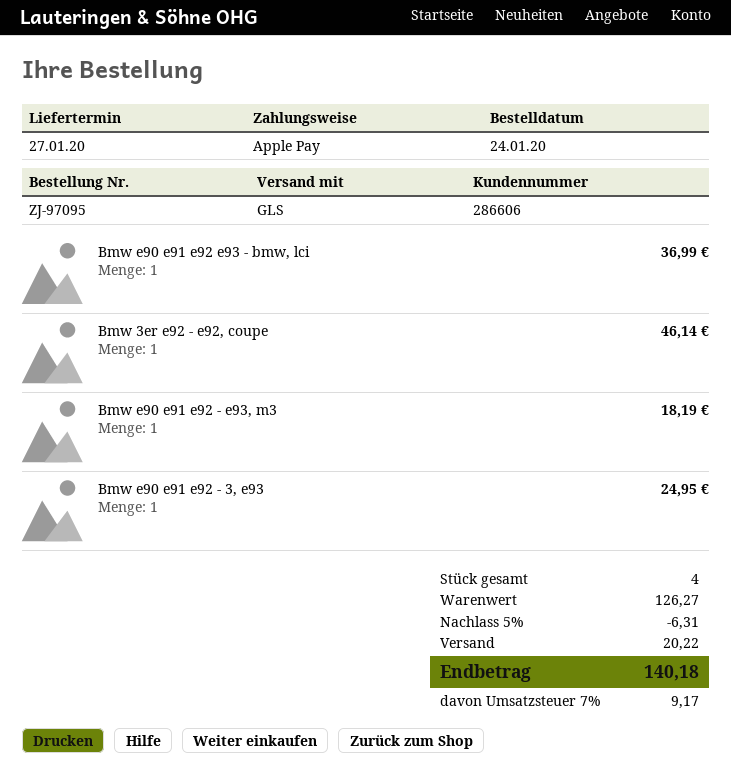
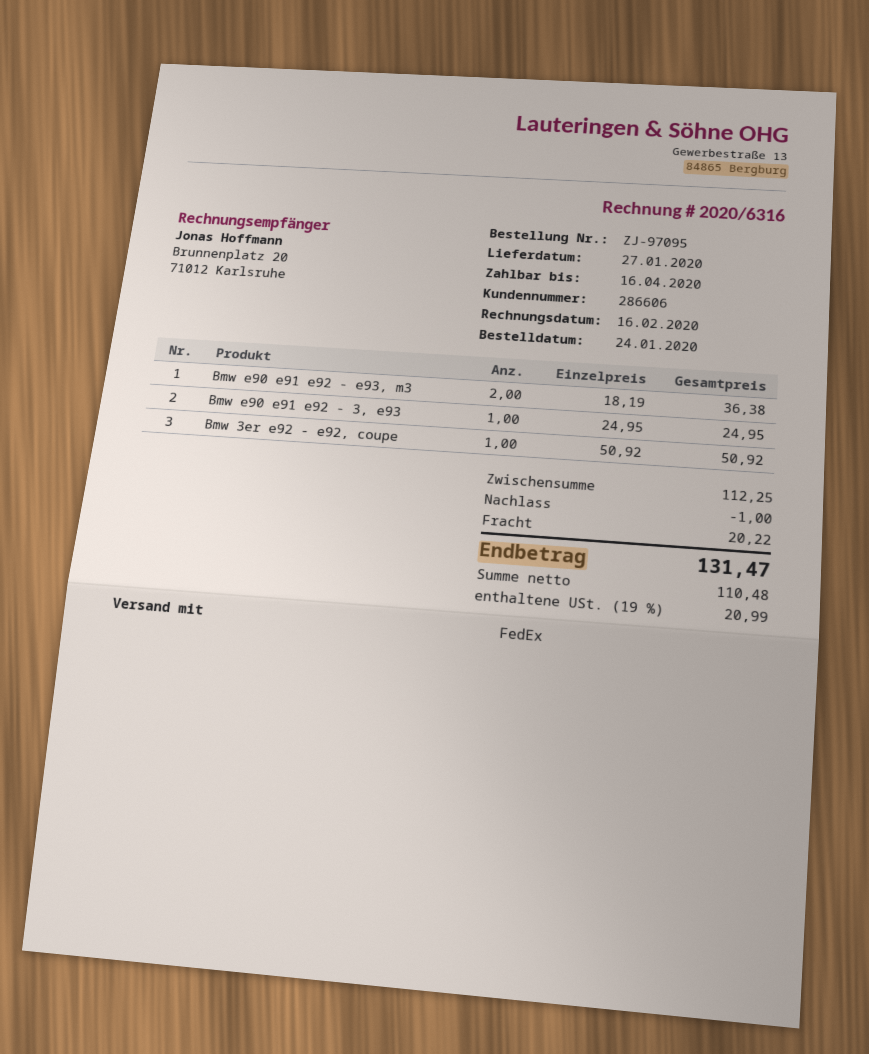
shipping method: GLS -> FedEx
Bmw e90 e91 e92 e93 - bmw, lci: 1 for 36.99 -> none
Bmw 3er e92 - e92, coupe: 1 for 46.14 -> 1 for 50.92
Bmw e90 e91 e92 - e93, m3: 1 for 18.19 -> 2 for 36.38
subtotal: 126.27 -> 112.25
discount: 6.31 -> 1.00
tax: 7% = 9.17 -> 19% = 20.99
total: 140.18 -> 131.47

